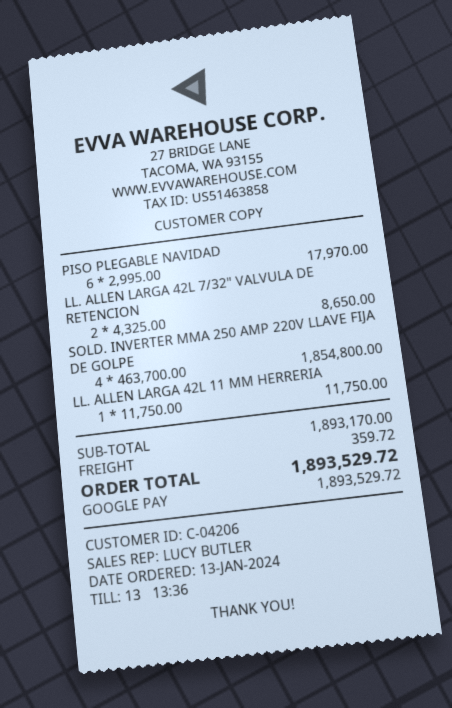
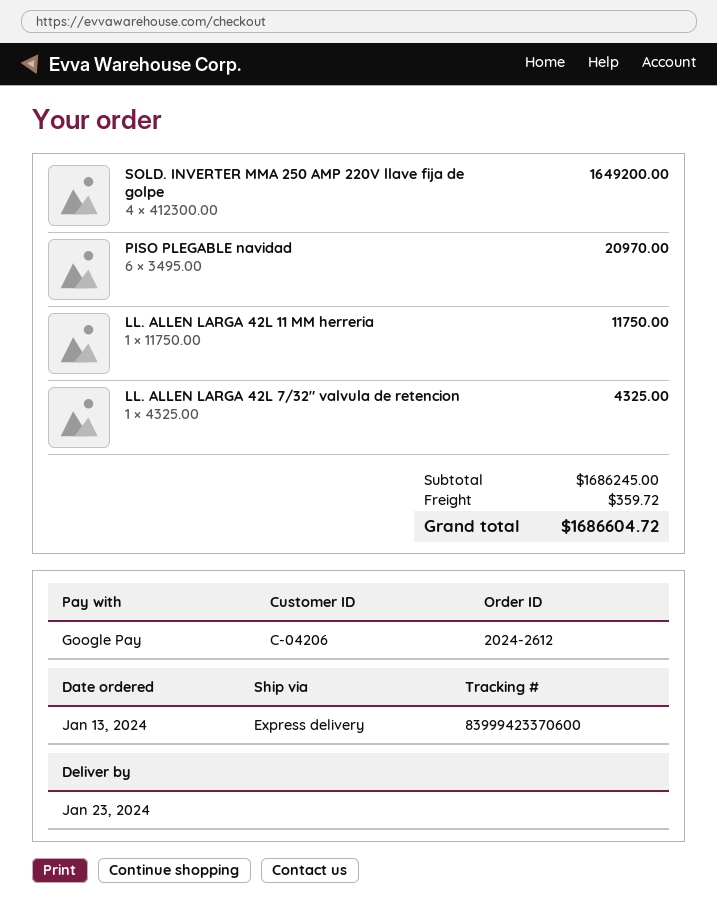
PISO PLEGABLE NAVIDAD: 6 x 2995.00 = 17970.00 -> 6 x 3495.00 = 20970.00
LL. ALLEN LARGA 42L 7/32" VALVULA DE RETENCION: 2 x 4325.00 = 8650.00 -> 1 x 4325.00 = 4325.00
SOLD. INVERTER MMA 250 AMP 220V LLAVE FIJA DE GOLPE: 4 x 463700.00 = 1854800.00 -> 4 x 412300.00 = 1649200.00
subtotal: 1893170.00 -> 1686245.00
total: 1893529.72 -> 1686604.72

